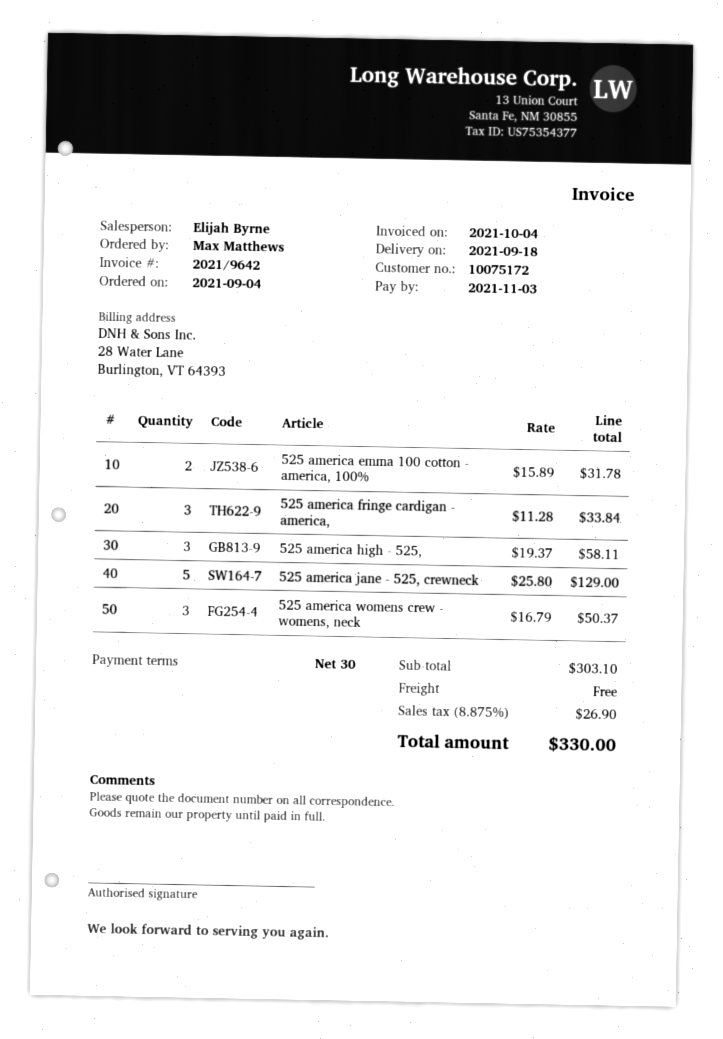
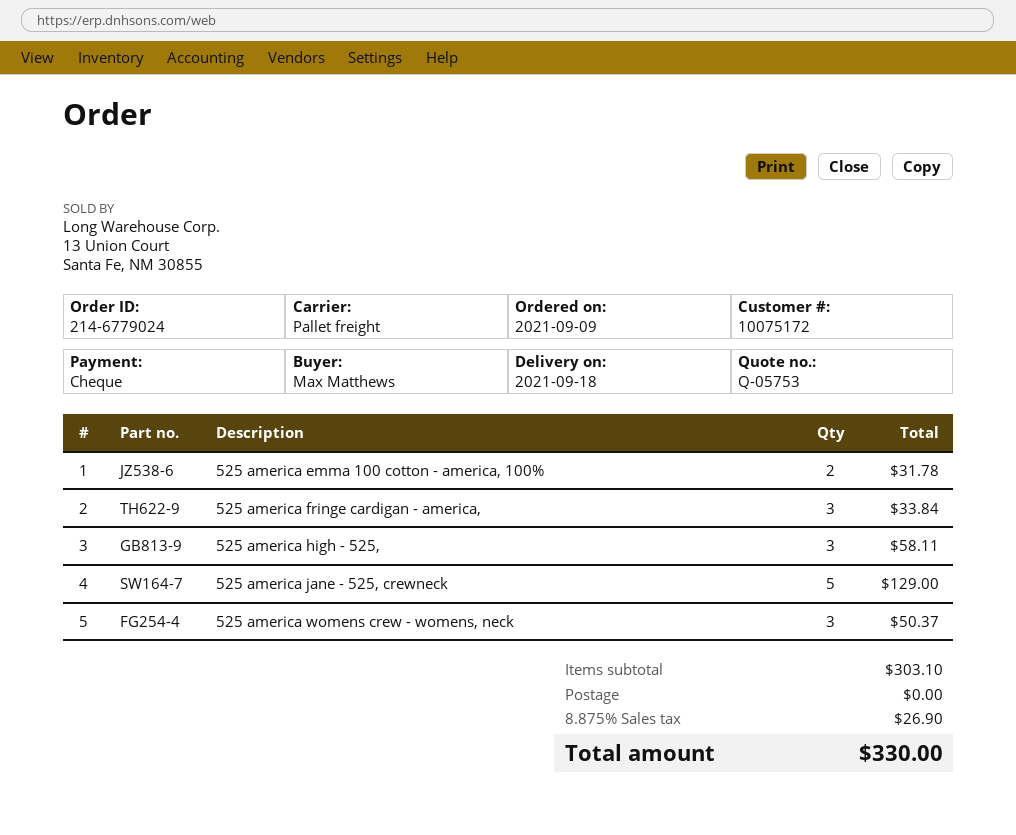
order date: 2021-09-04 -> 2021-09-09

